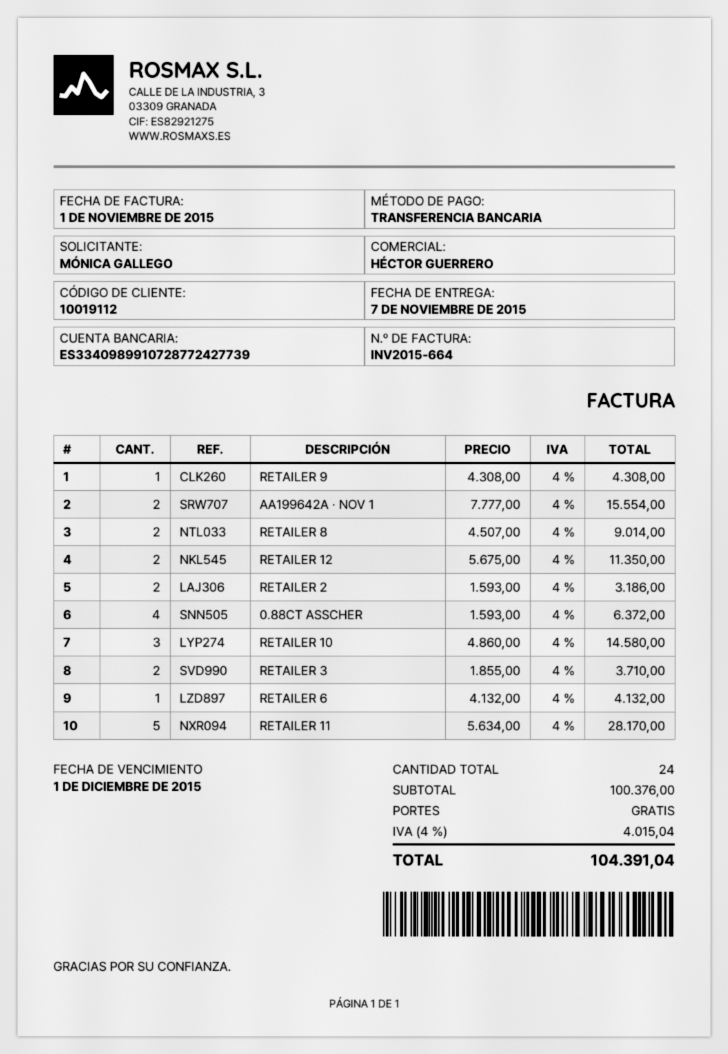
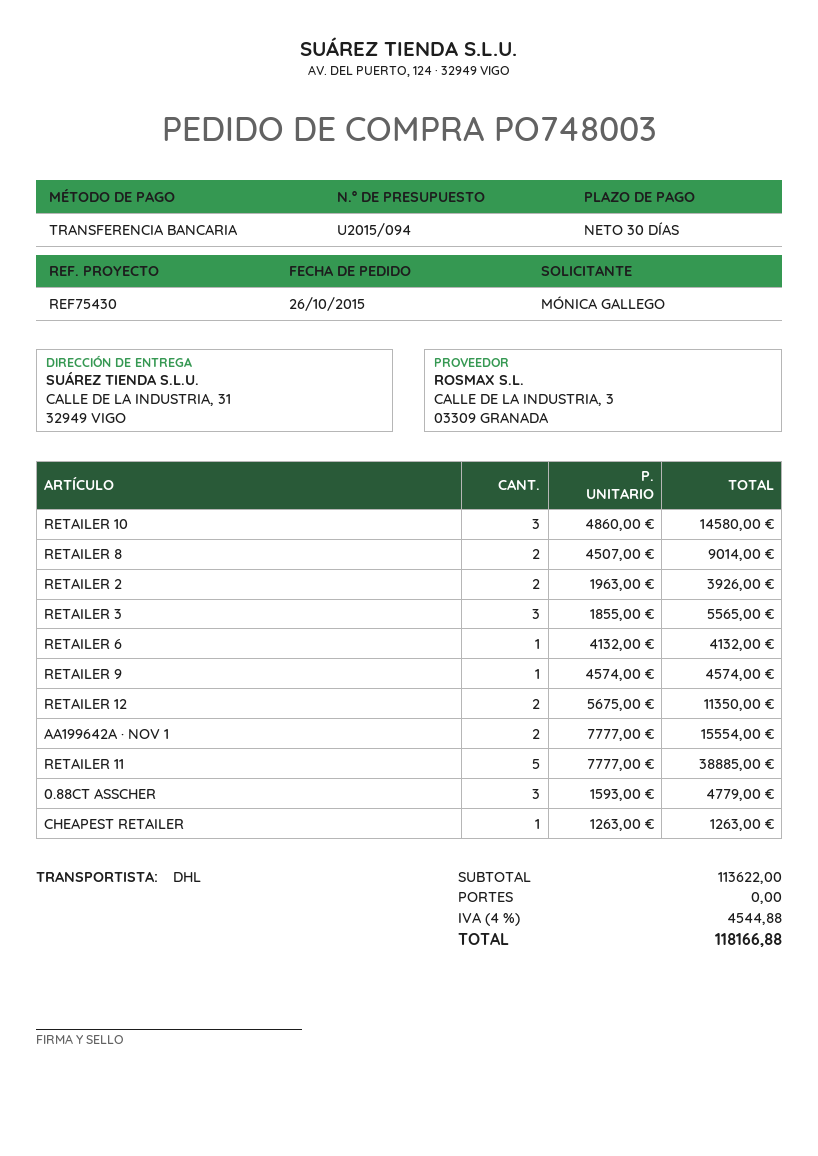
RETAILER 9: 1 x 4308.00 = 4308.00 -> 1 x 4574.00 = 4574.00
RETAILER 2: 2 x 1593.00 = 3186.00 -> 2 x 1963.00 = 3926.00
0.88CT ASSCHER: 4 x 1593.00 = 6372.00 -> 3 x 1593.00 = 4779.00
RETAILER 3: 2 x 1855.00 = 3710.00 -> 3 x 1855.00 = 5565.00
RETAILER 11: 5 x 5634.00 = 28170.00 -> 5 x 7777.00 = 38885.00
CHEAPEST RETAILER: none -> 1 x 1263.00 = 1263.00
subtotal: 100376.00 -> 113622.00
tax: 4% = 4015.04 -> 4% = 4544.88
total: 104391.04 -> 118166.88

